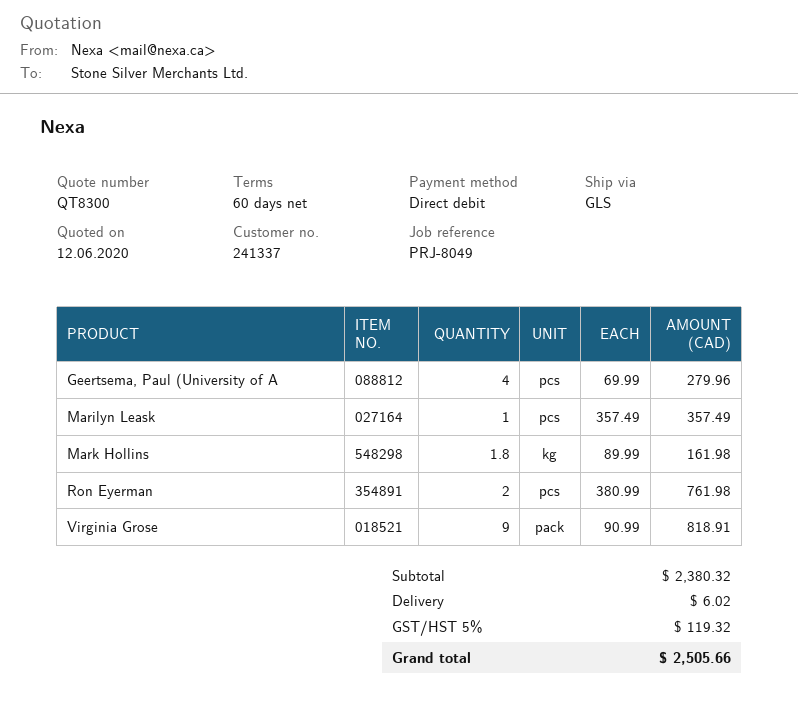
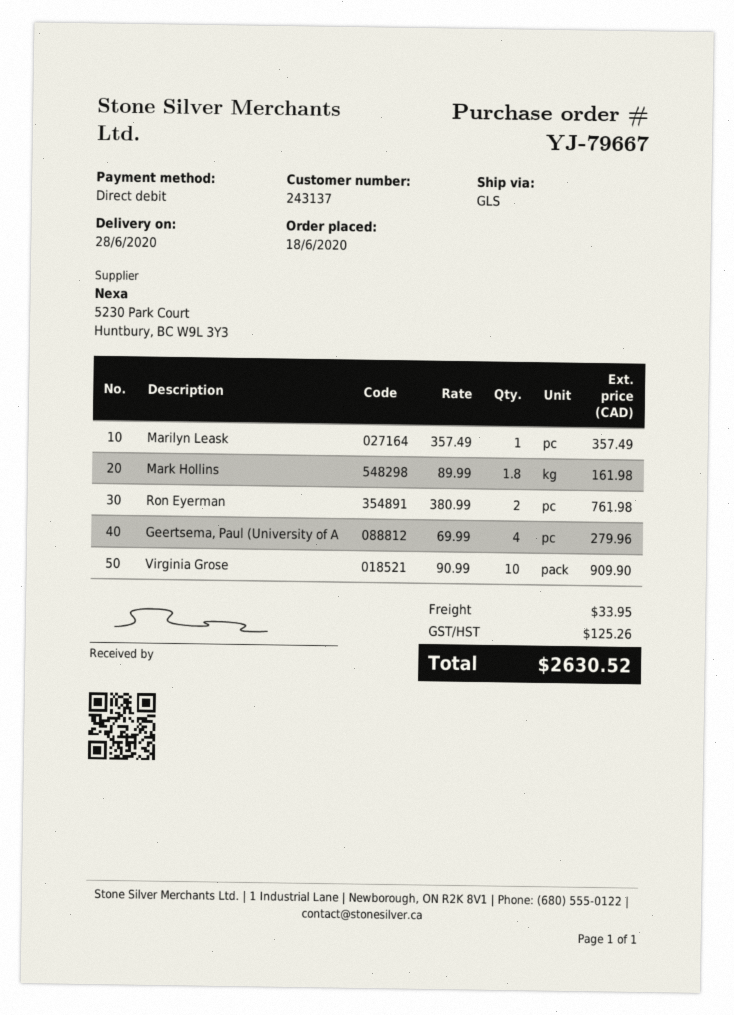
customer number: 241337 -> 243137
Virginia Grose: 9 x 90.99 = 818.91 -> 10 x 90.99 = 909.90
shipping: 6.02 -> 33.95
tax: 119.32 -> 125.26
total: 2505.66 -> 2630.52

